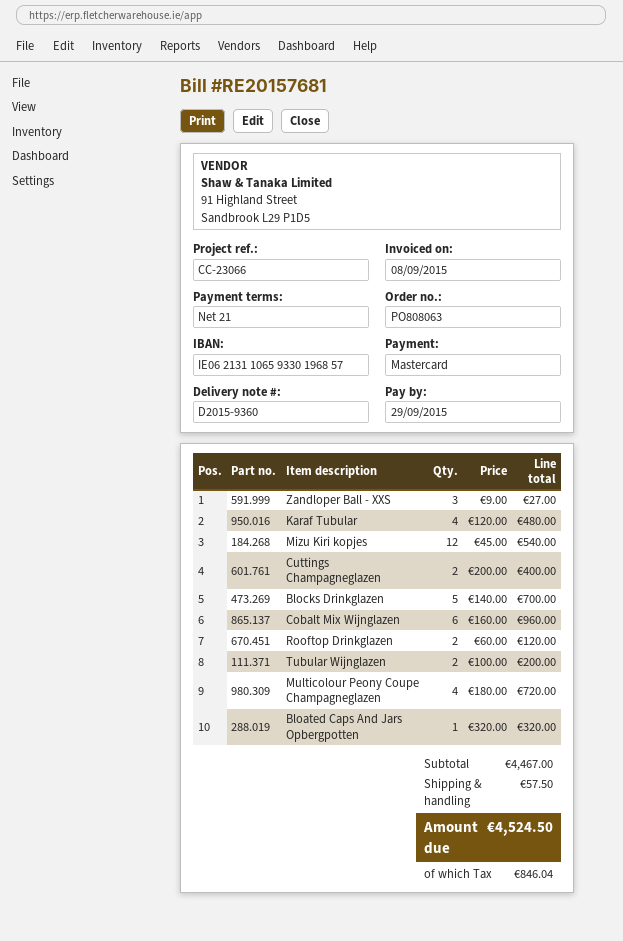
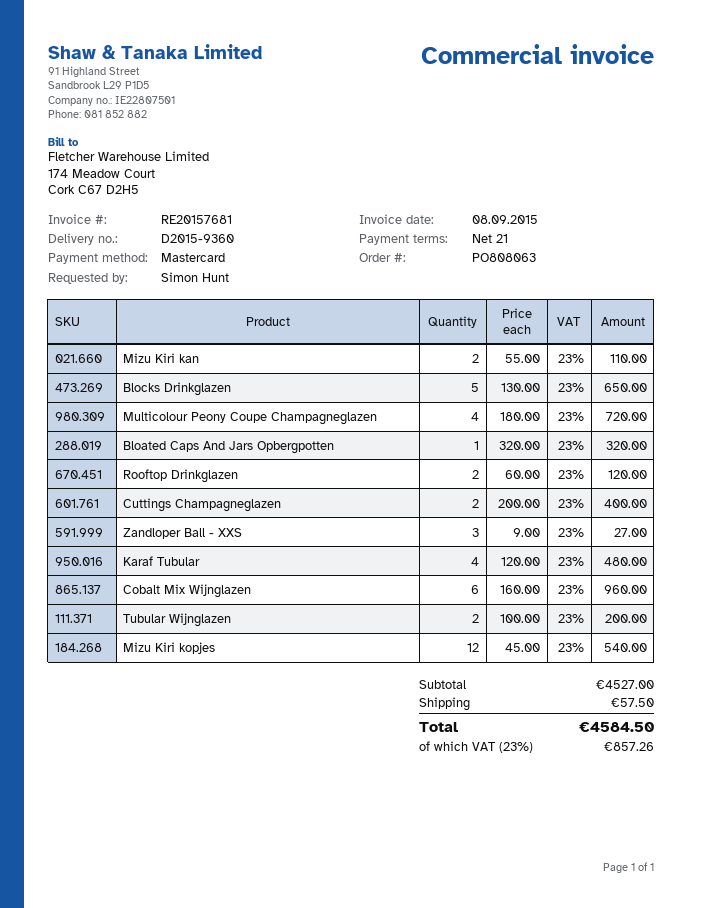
Blocks Drinkglazen: 5 x 140.00 = 700.00 -> 5 x 130.00 = 650.00
Mizu Kiri kan: none -> 2 x 55.00 = 110.00
subtotal: 4467.00 -> 4527.00
tax: 846.04 -> 857.26
total: 4524.50 -> 4584.50

